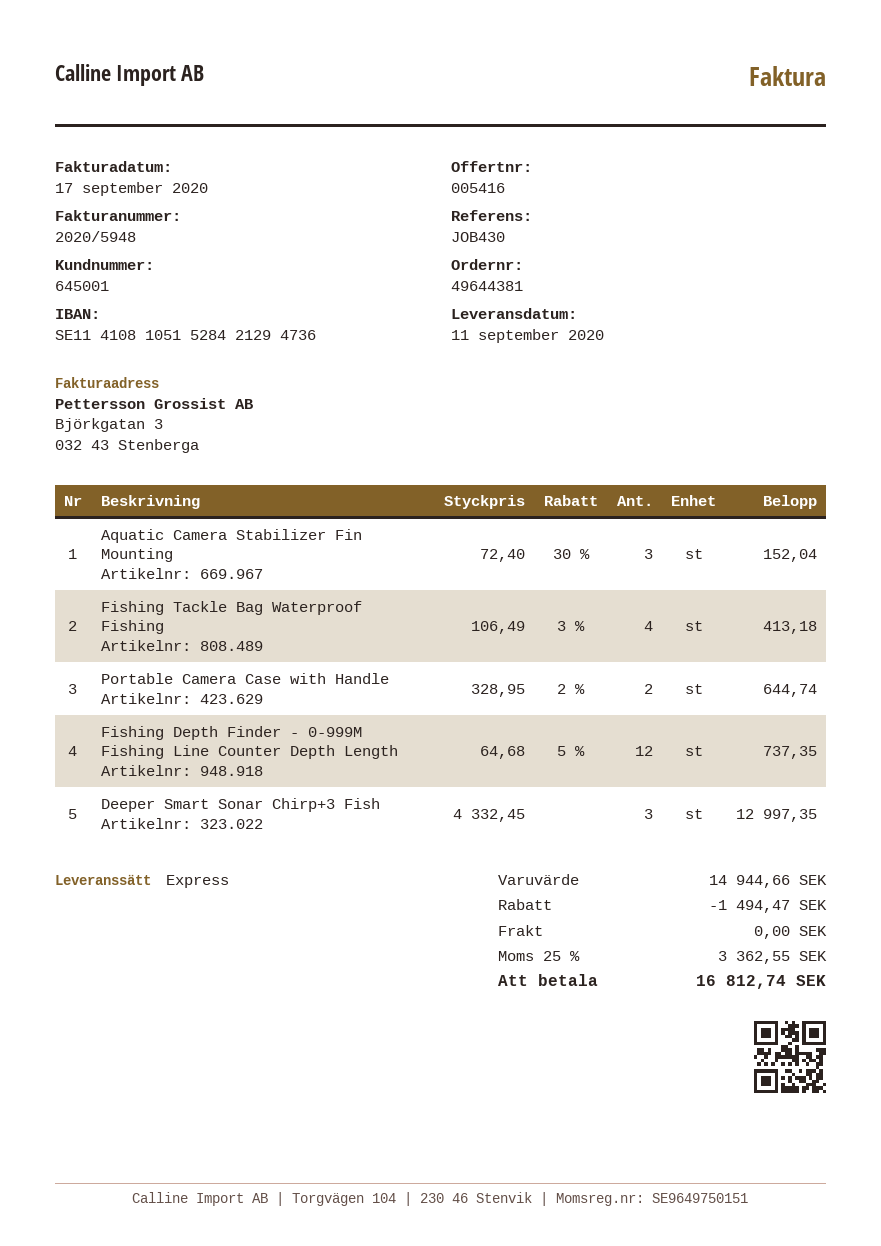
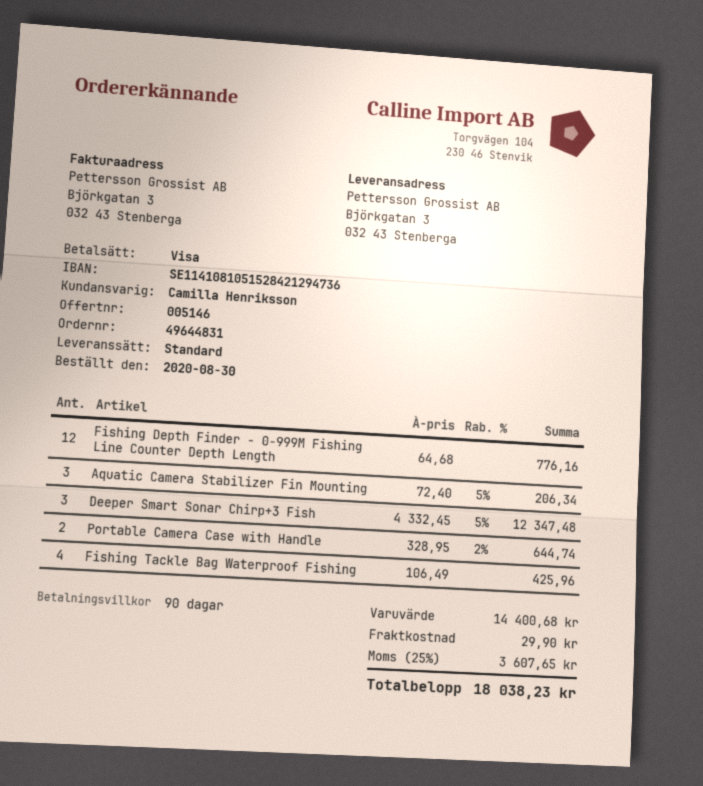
quote number: 005416 -> 005146
order number: 49644381 -> 49644831
shipping method: express -> standard
Aquatic Camera Stabilizer Fin Mounting: 3 x 72.40 - 30% = 152.04 -> 3 x 72.40 - 5% = 206.34
Fishing Tackle Bag Waterproof Fishing: 4 x 106.49 - 3% = 413.18 -> 4 x 106.49 = 425.96
Fishing Depth Finder - 0-999M Fishing Line Counter Depth Length: 12 x 64.68 - 5% = 737.35 -> 12 x 64.68 = 776.16
Deeper Smart Sonar Chirp+3 Fish: 3 x 4332.45 = 12997.35 -> 3 x 4332.45 - 5% = 12347.48
subtotal: 14944.66 -> 14400.68
discount: 1494.47 -> none
shipping: 0.00 -> 29.90
tax: 25% = 3362.55 -> 25% = 3607.65
total: 16812.74 -> 18038.23

